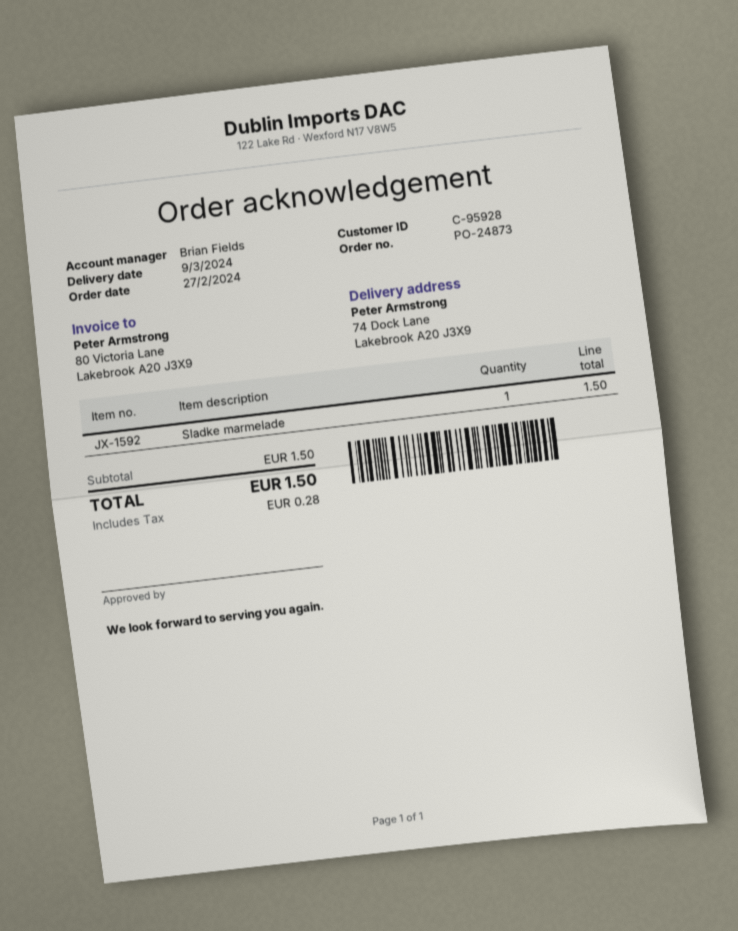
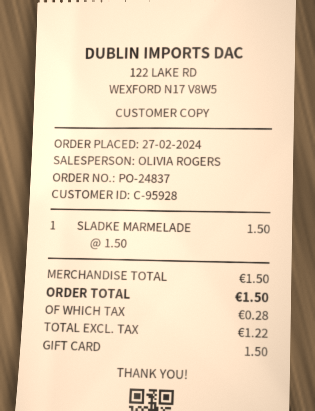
order number: PO-24873 -> PO-24837
sales rep: Brian Fields -> OLIVIA ROGERS

